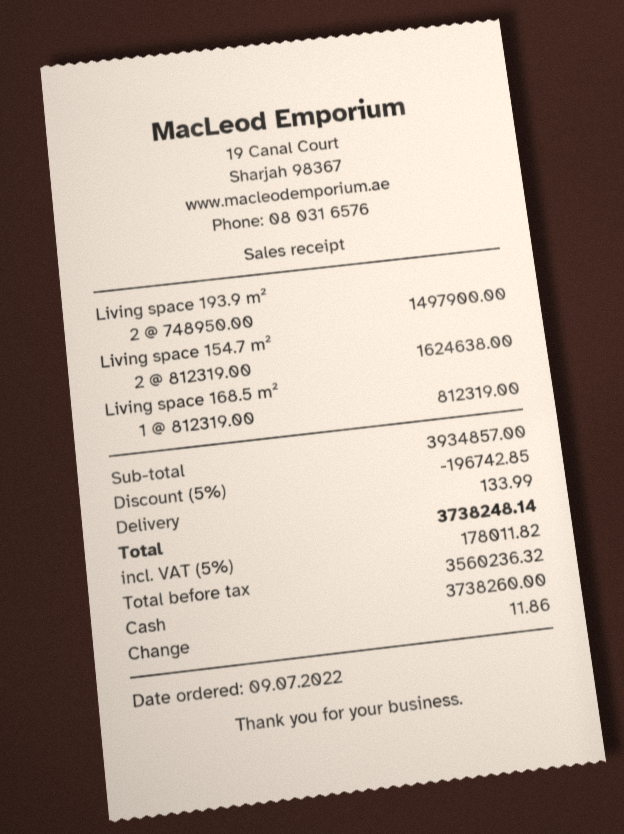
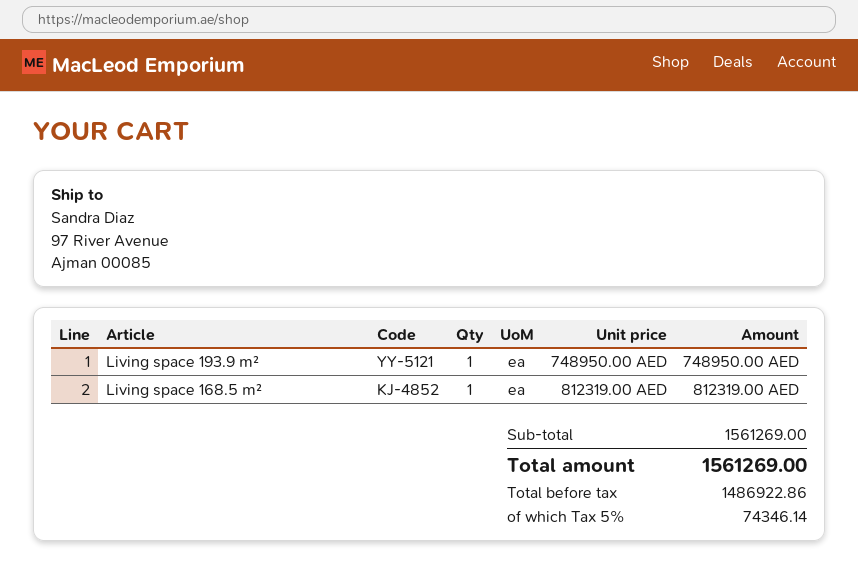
Living space 193.9 m²: 2 x 748950.00 = 1497900.00 -> 1 x 748950.00 = 748950.00
Living space 154.7 m²: 2 x 812319.00 = 1624638.00 -> none
subtotal: 3934857.00 -> 1561269.00
discount: 5% = 196742.85 -> none
shipping: 133.99 -> none
net: 3560236.32 -> 1486922.86
tax: 5% = 178011.82 -> 5% = 74346.14
total: 3738248.14 -> 1561269.00

